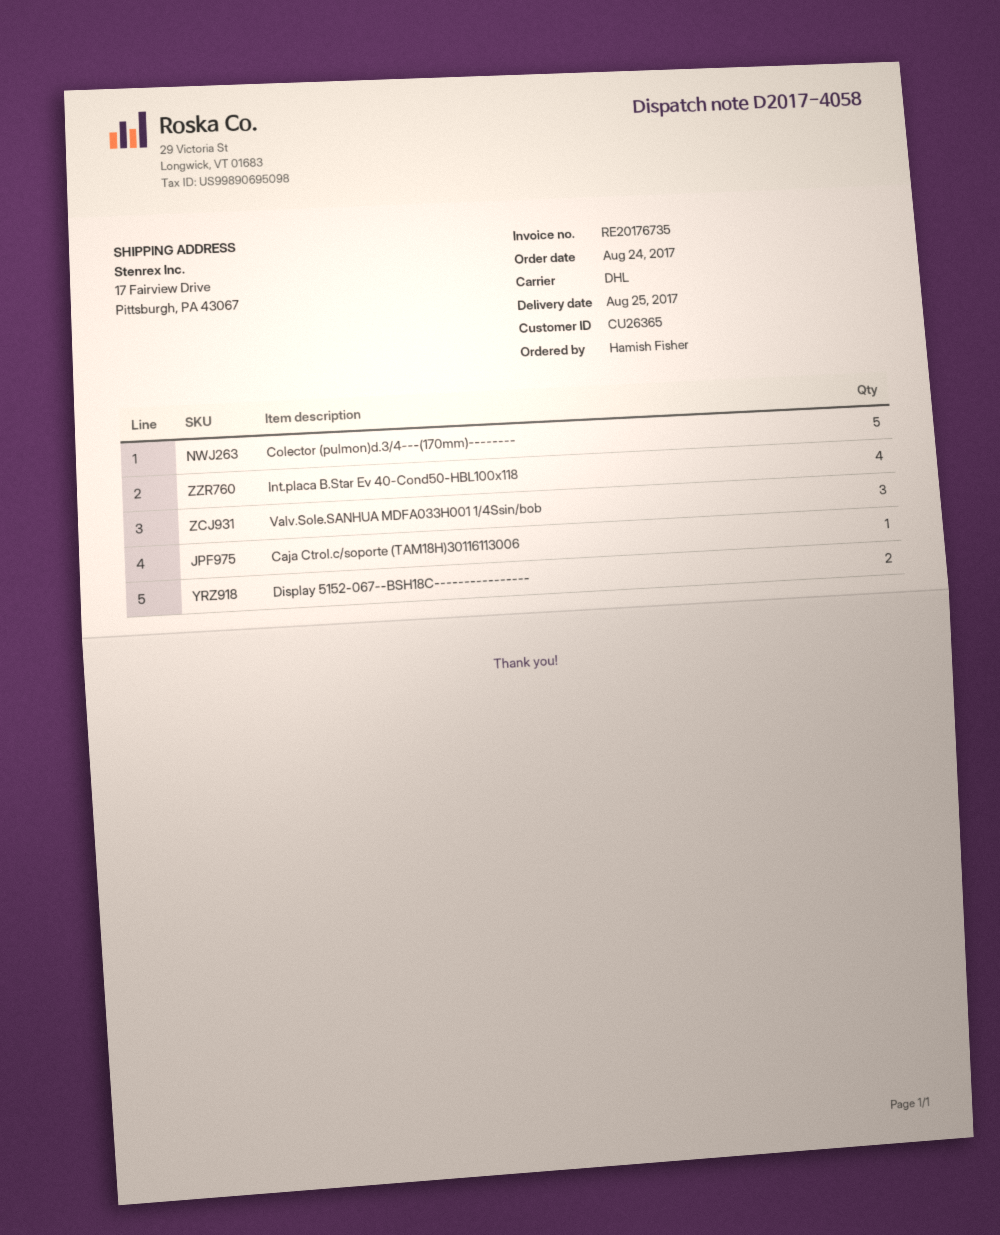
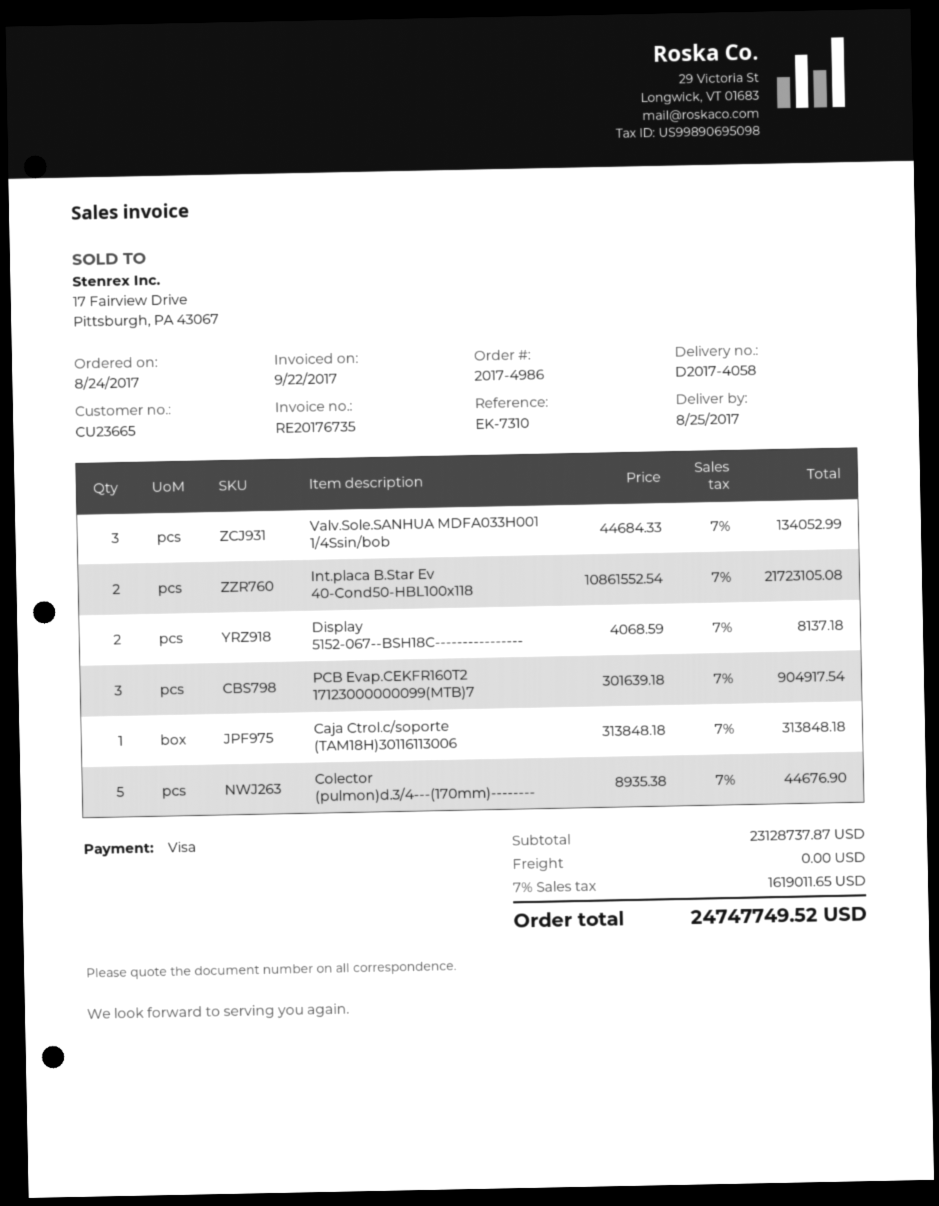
customer number: CU26365 -> CU23665
Int.placa B.Star Ev 40-Cond50-HBL100x118: 4 -> 2
PCB Evap.CEKFR160T2 17123000000099(MTB)7: none -> 3

